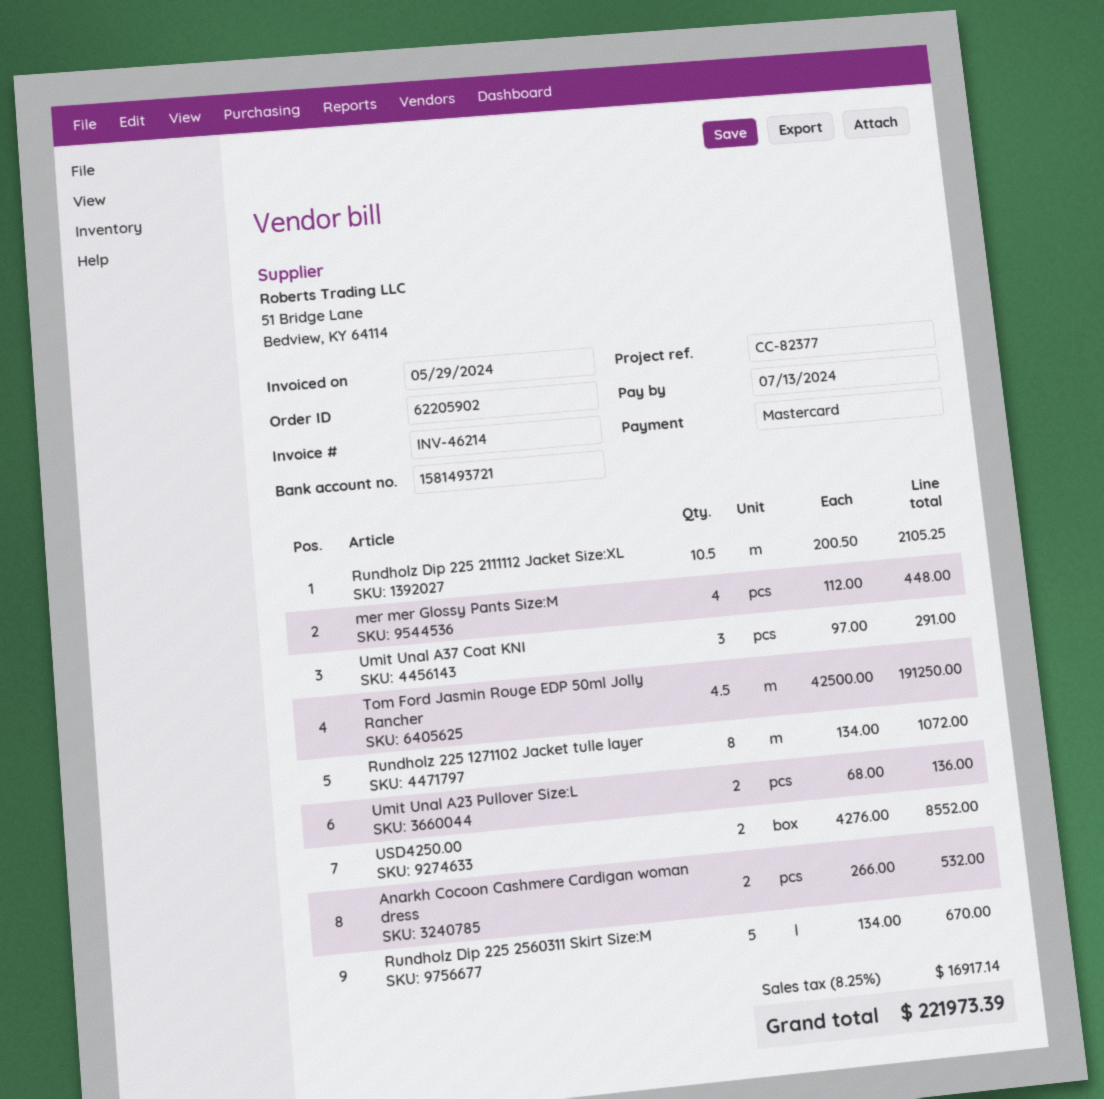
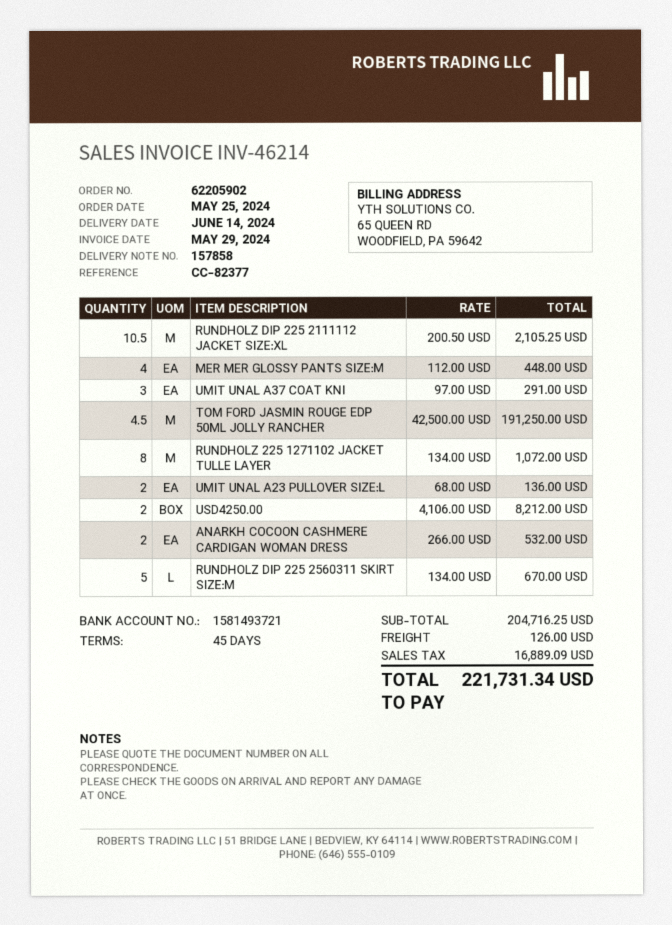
USD4250.00: 2 x 4276.00 = 8552.00 -> 2 x 4106.00 = 8212.00
shipping: none -> 126.00
tax: 16917.14 -> 16889.09
total: 221973.39 -> 221731.34

